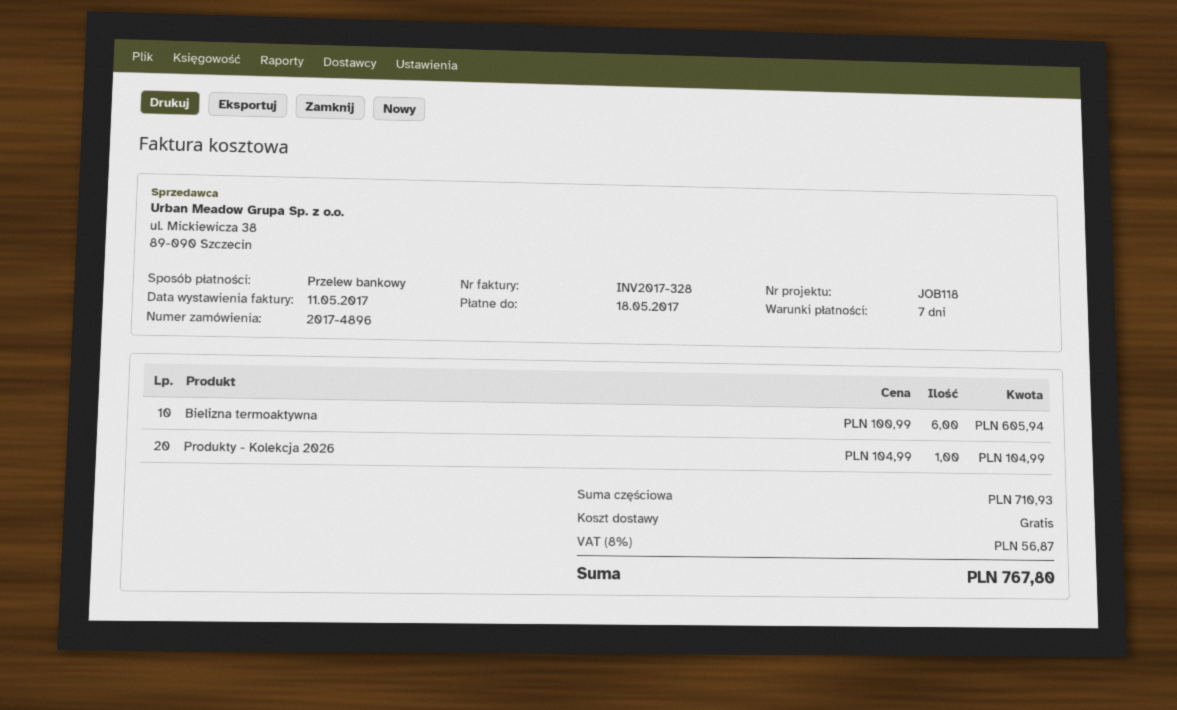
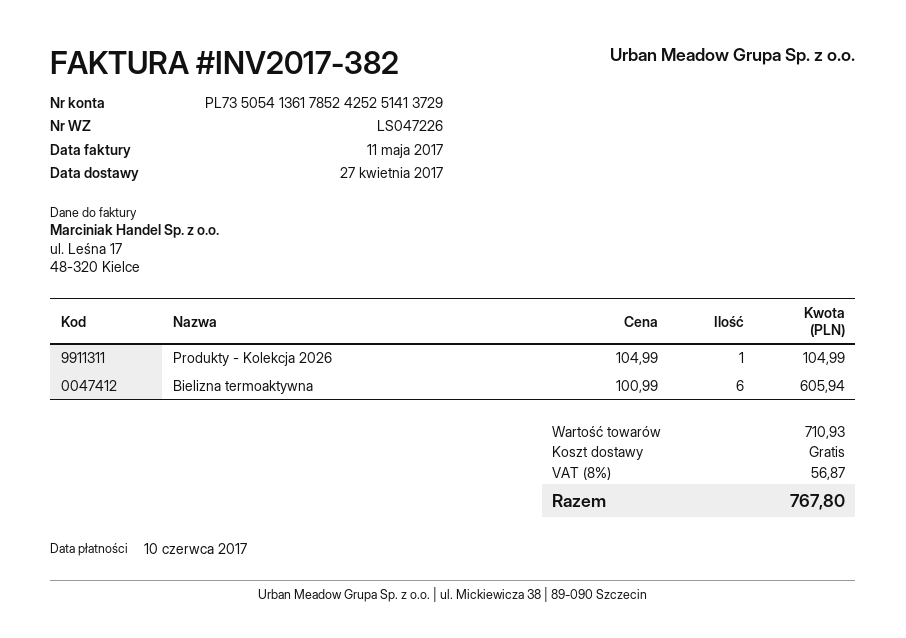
invoice number: INV2017-328 -> INV2017-382
due date: 2017-05-18 -> 2017-06-10

